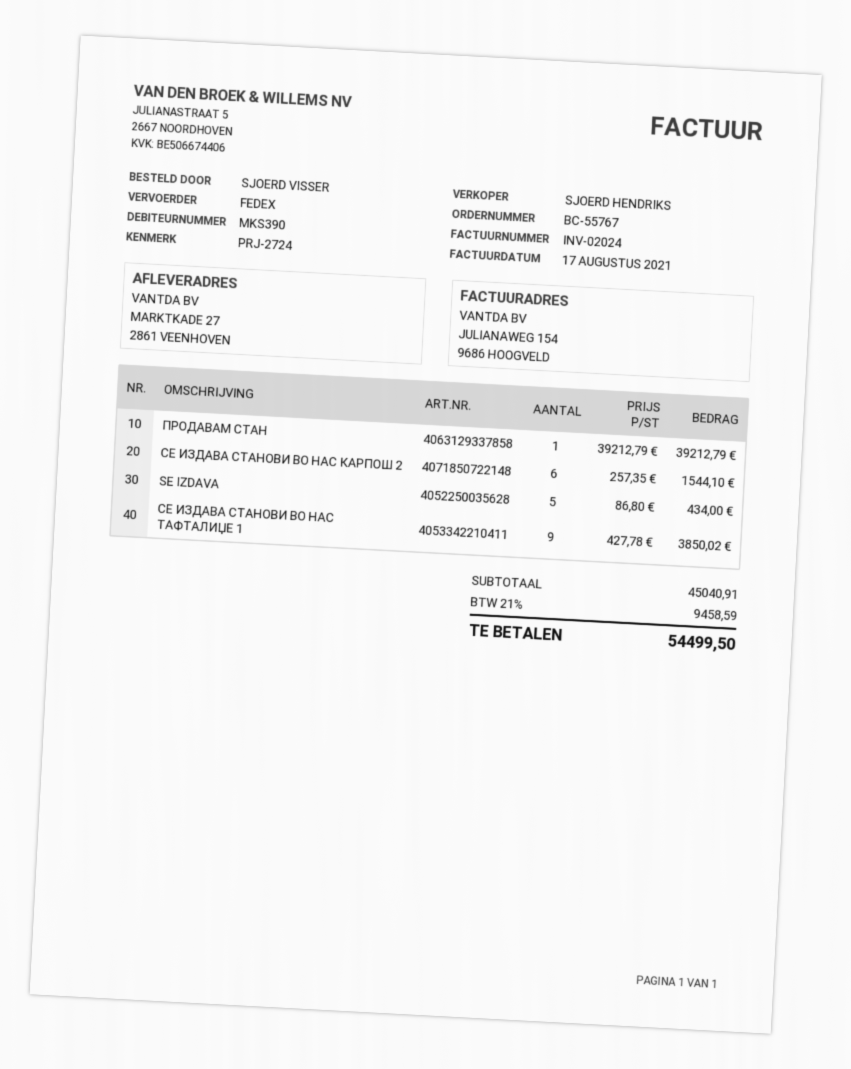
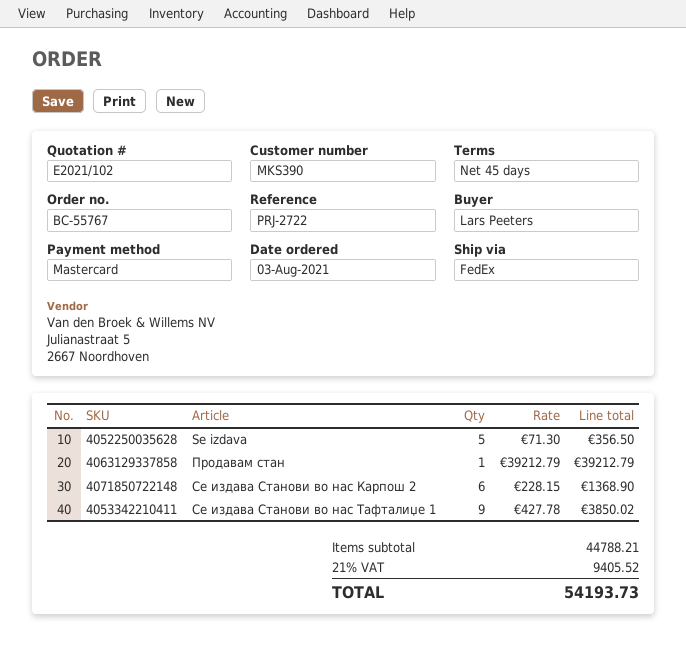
reference: PRJ-2724 -> PRJ-2722
ordered by: SJOERD VISSER -> Lars Peeters
СЕ ИЗДАВА СТАНОВИ ВО НАС КАРПОШ 2: 6 x 257.35 = 1544.10 -> 6 x 228.15 = 1368.90
SE IZDAVA: 5 x 86.80 = 434.00 -> 5 x 71.30 = 356.50
subtotal: 45040.91 -> 44788.21
tax: 21% = 9458.59 -> 21% = 9405.52
total: 54499.50 -> 54193.73

